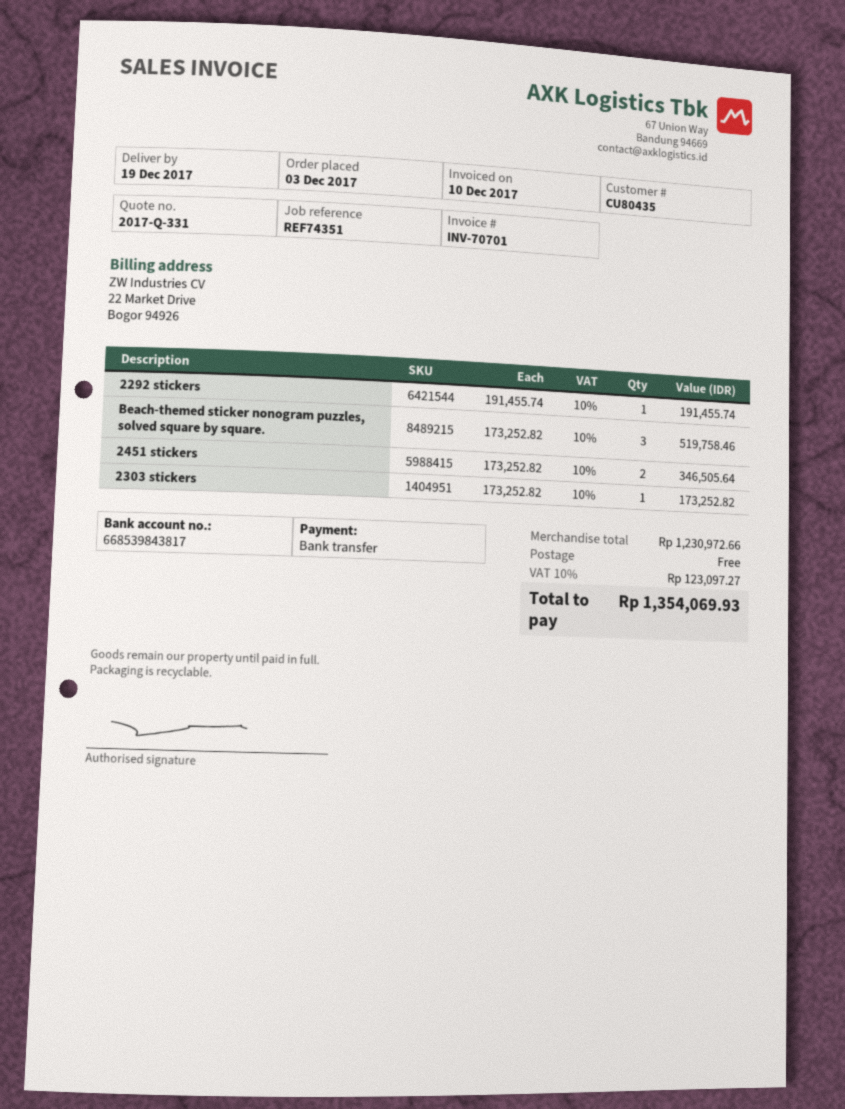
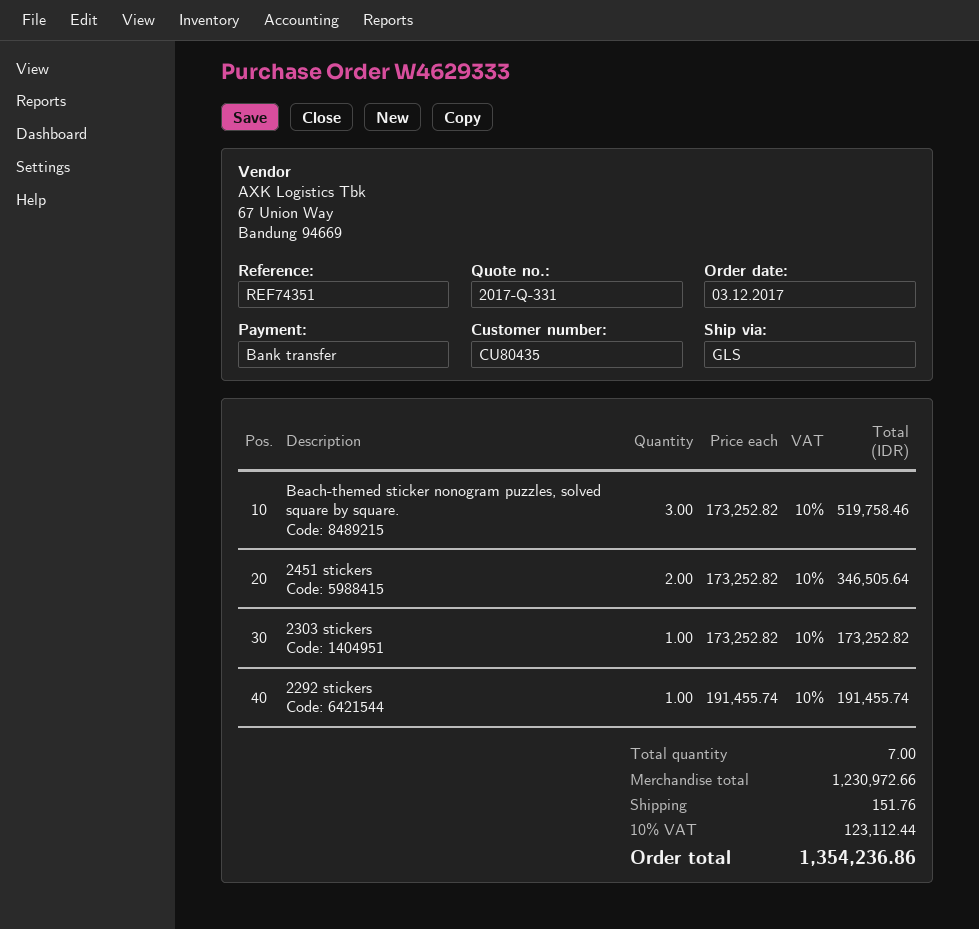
shipping: 0.00 -> 151.76
tax: 10% = 123097.27 -> 10% = 123112.44
total: 1354069.93 -> 1354236.86

